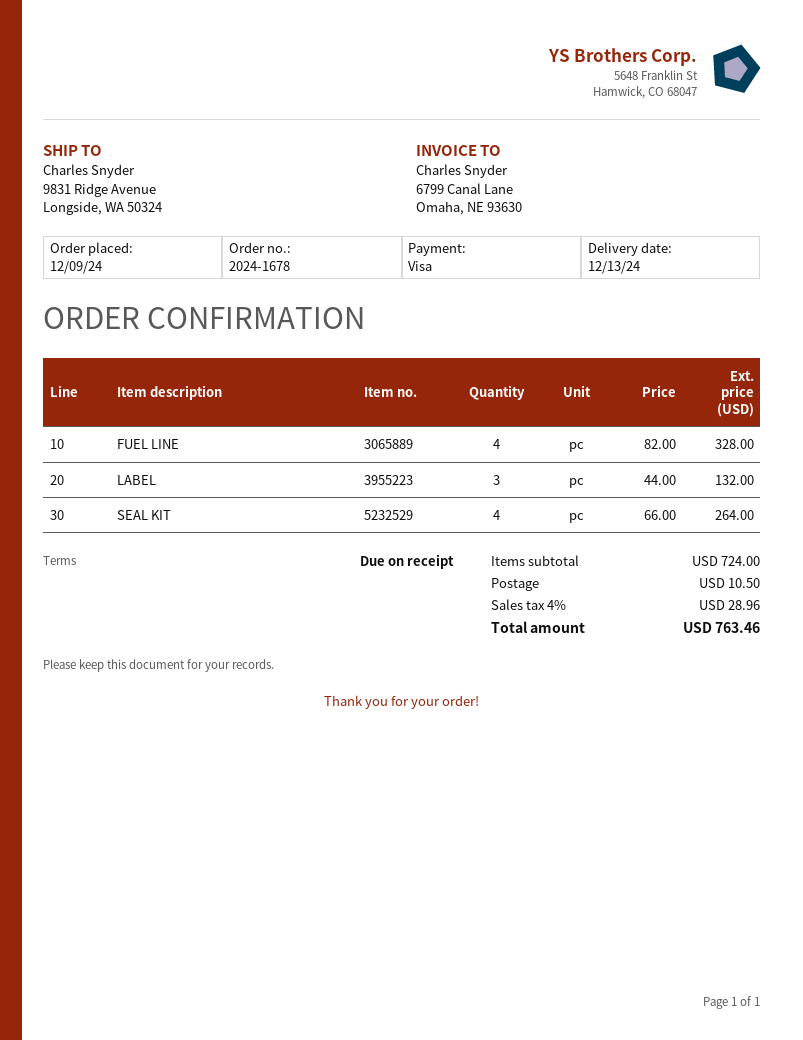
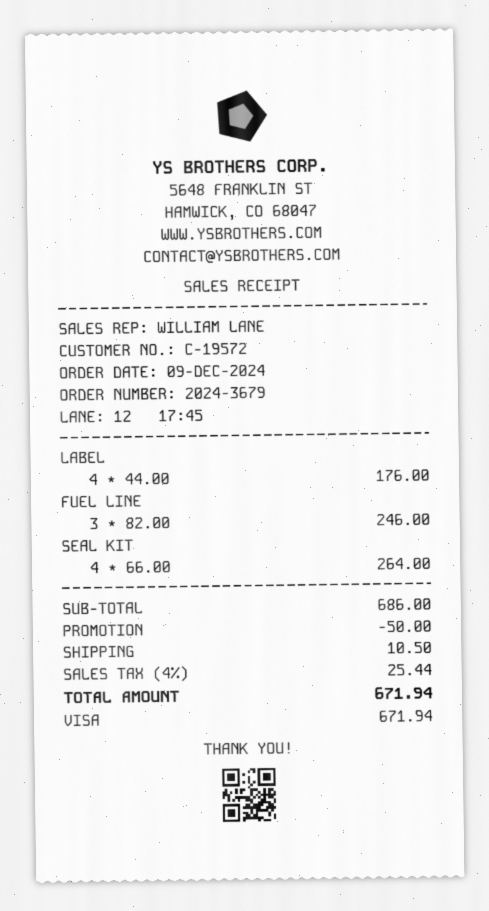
order number: 2024-1678 -> 2024-3679
FUEL LINE: 4 x 82.00 = 328.00 -> 3 x 82.00 = 246.00
LABEL: 3 x 44.00 = 132.00 -> 4 x 44.00 = 176.00
subtotal: 724.00 -> 686.00
discount: none -> 50.00
tax: 4% = 28.96 -> 4% = 25.44
total: 763.46 -> 671.94

